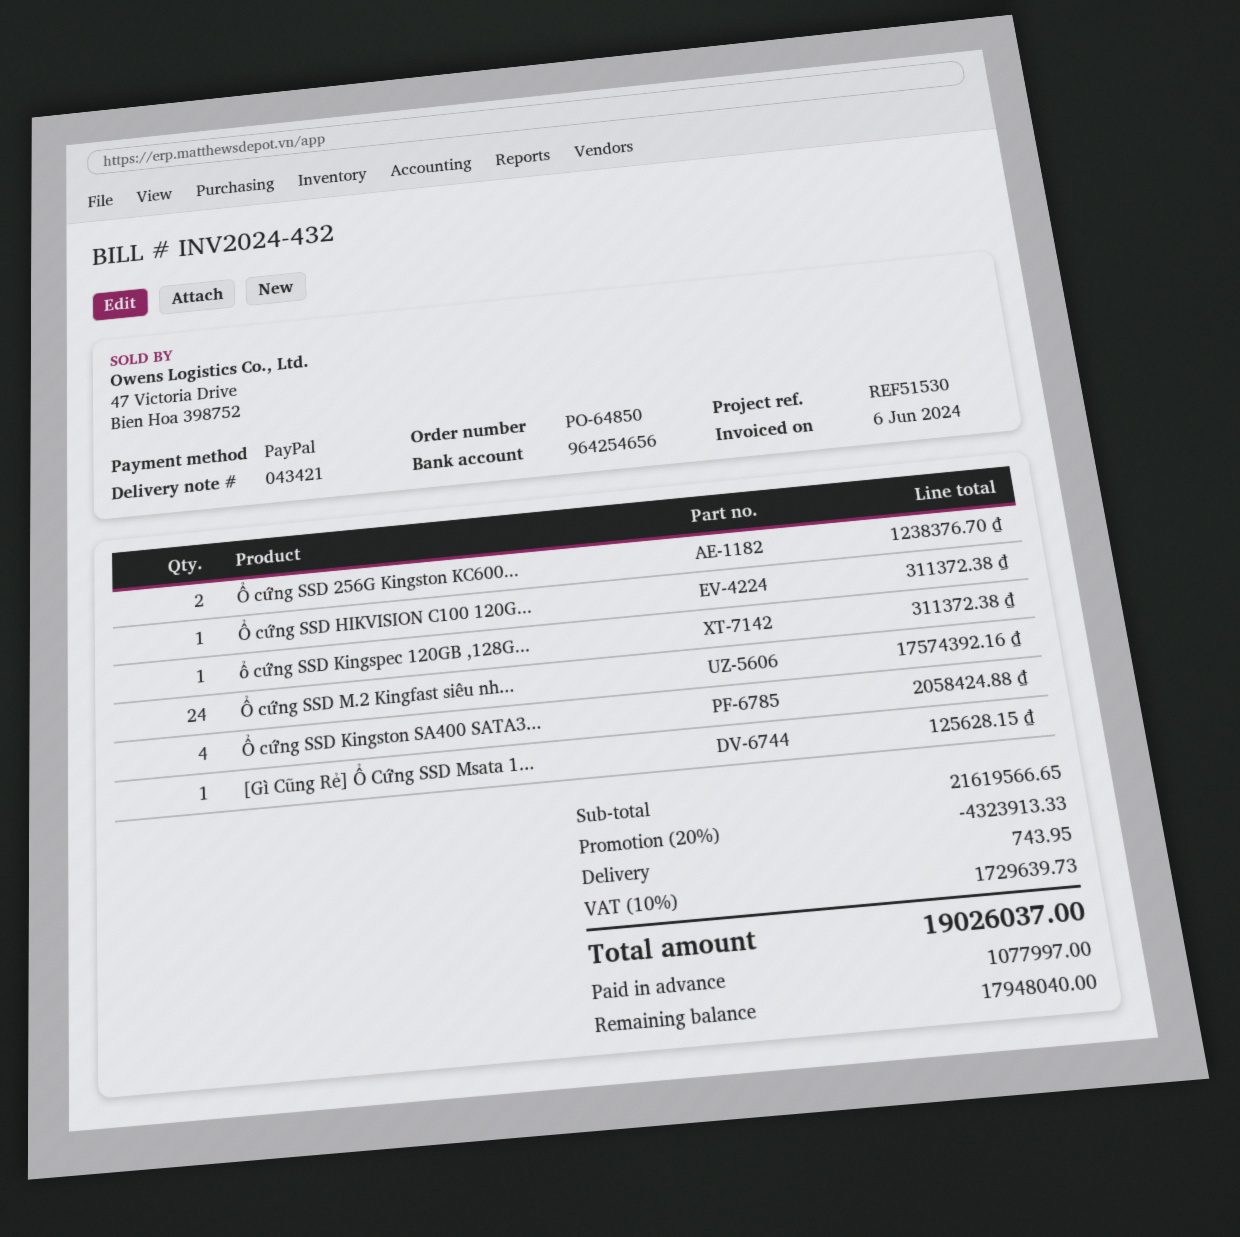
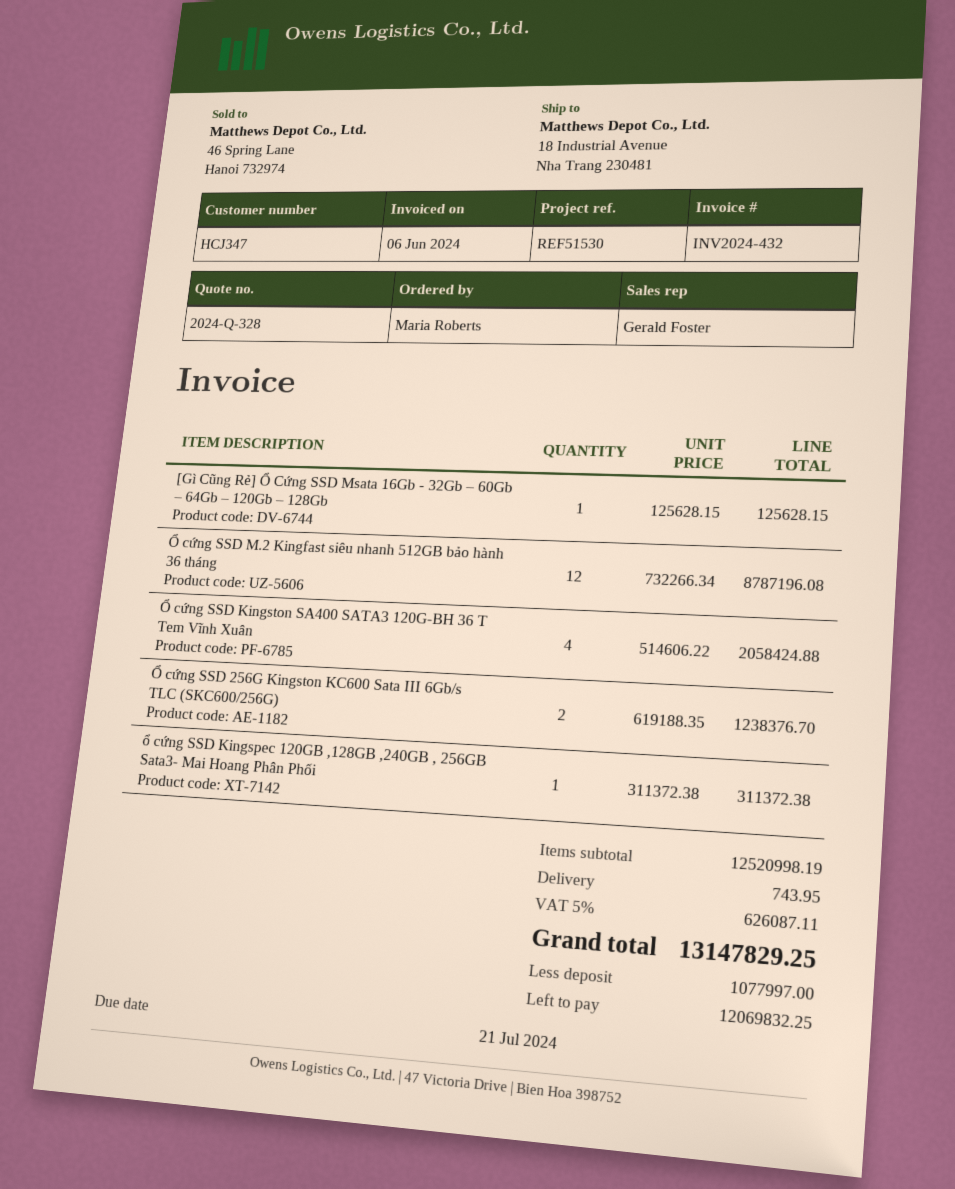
Ổ cứng SSD HIKVISION C100 120G...: 1 for 311372.38 -> none
Ổ cứng SSD M.2 Kingfast siêu nh...: 24 for 17574392.16 -> 12 for 8787196.08
subtotal: 21619566.65 -> 12520998.19
discount: 20% = 4323913.33 -> none
tax: 10% = 1729639.73 -> 5% = 626087.11
total: 19026037.00 -> 13147829.25
balance: 17948040.00 -> 12069832.25

